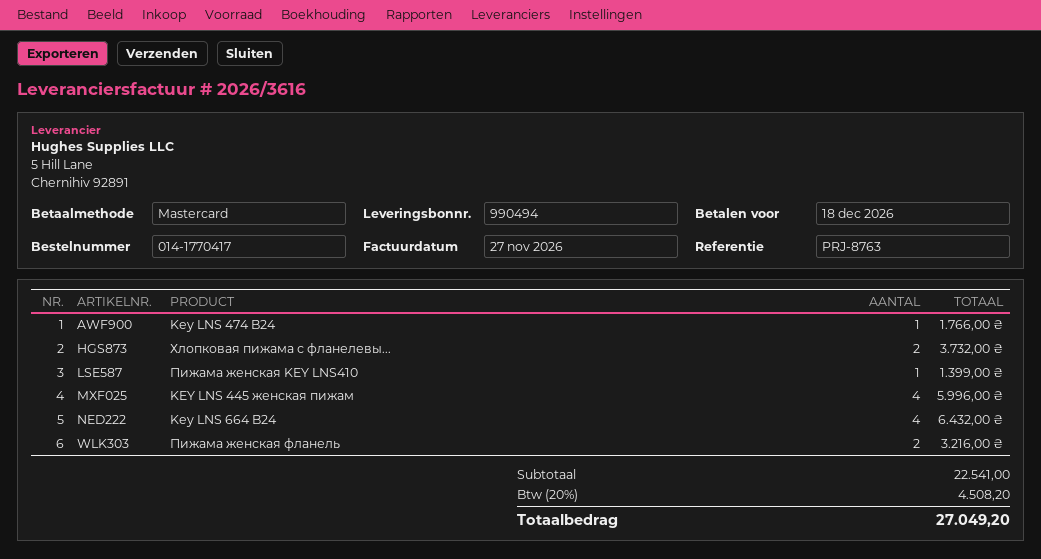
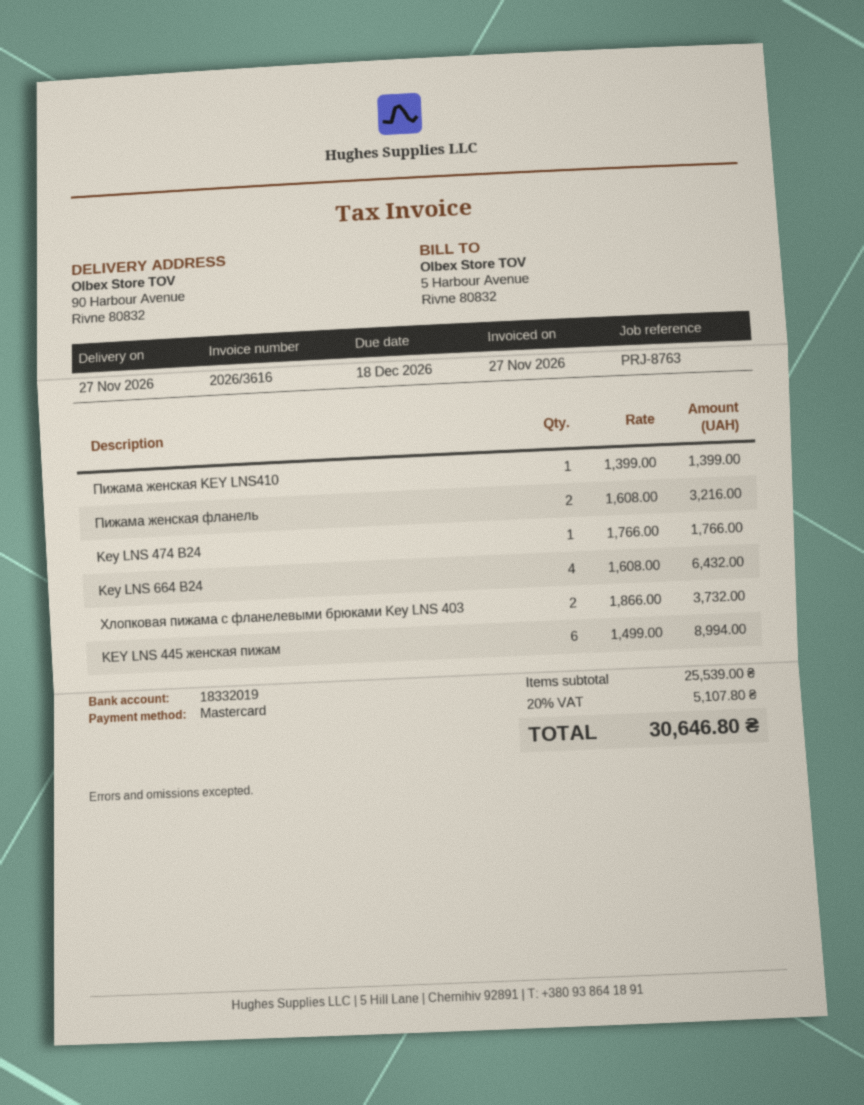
KEY LNS 445 женская пижам: 4 for 5996.00 -> 6 for 8994.00
subtotal: 22541.00 -> 25539.00
tax: 20% = 4508.20 -> 20% = 5107.80
total: 27049.20 -> 30646.80

